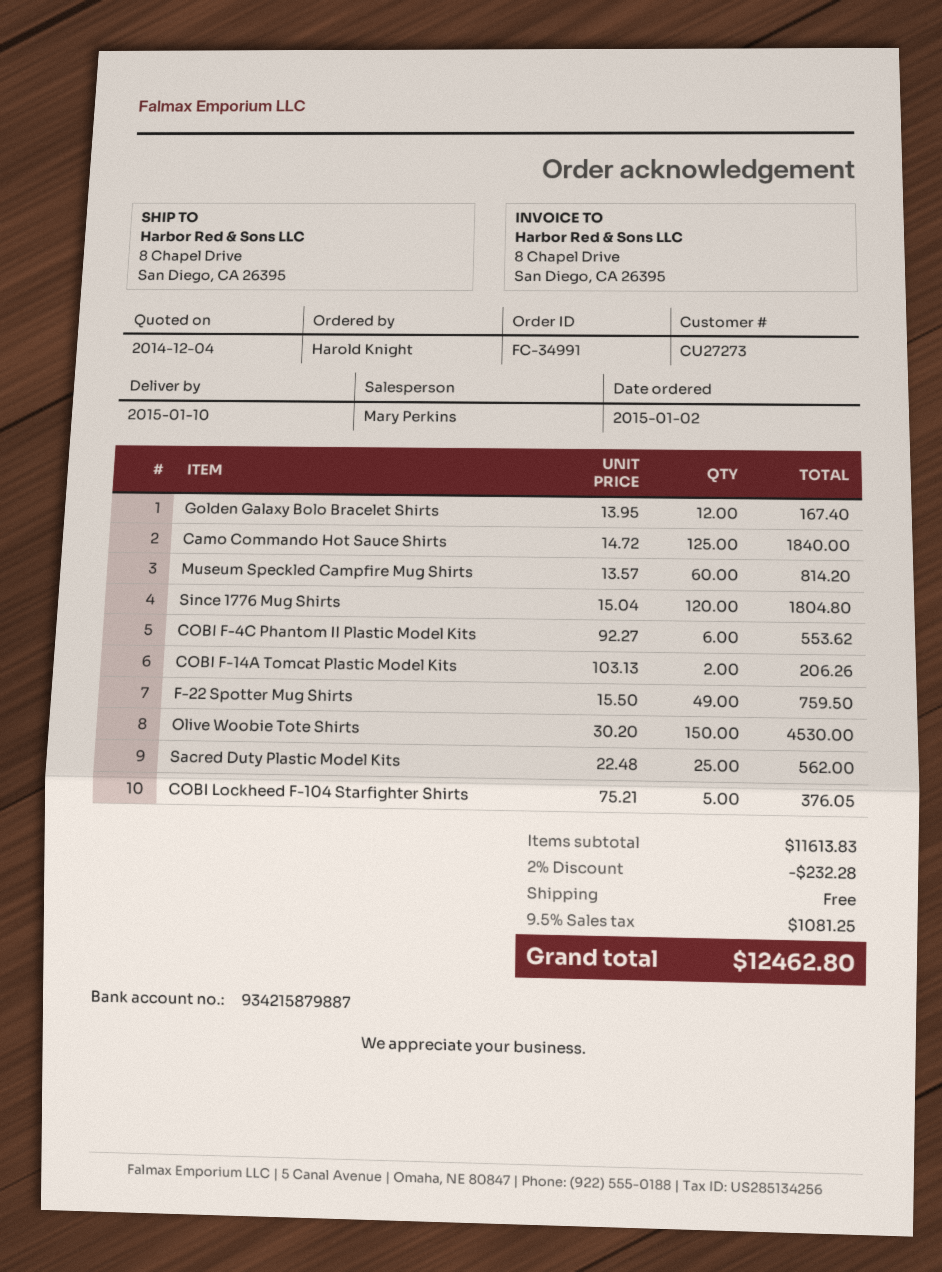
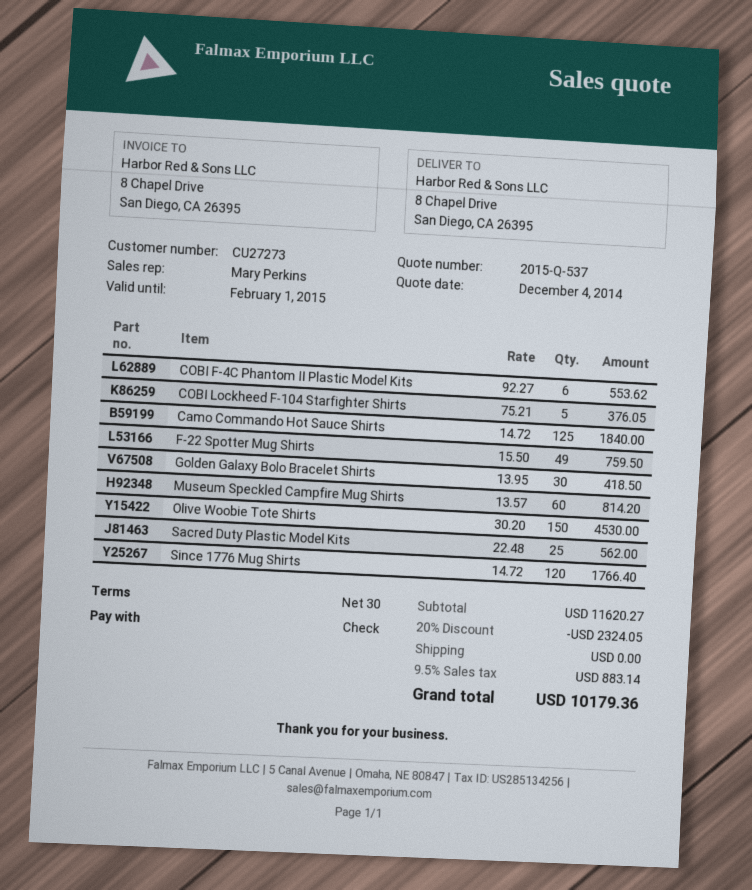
Golden Galaxy Bolo Bracelet Shirts: 12 x 13.95 = 167.40 -> 30 x 13.95 = 418.50
Since 1776 Mug Shirts: 120 x 15.04 = 1804.80 -> 120 x 14.72 = 1766.40
COBI F-14A Tomcat Plastic Model Kits: 2 x 103.13 = 206.26 -> none
subtotal: 11613.83 -> 11620.27
discount: 2% = 232.28 -> 20% = 2324.05
tax: 9.5% = 1081.25 -> 9.5% = 883.14
total: 12462.80 -> 10179.36

